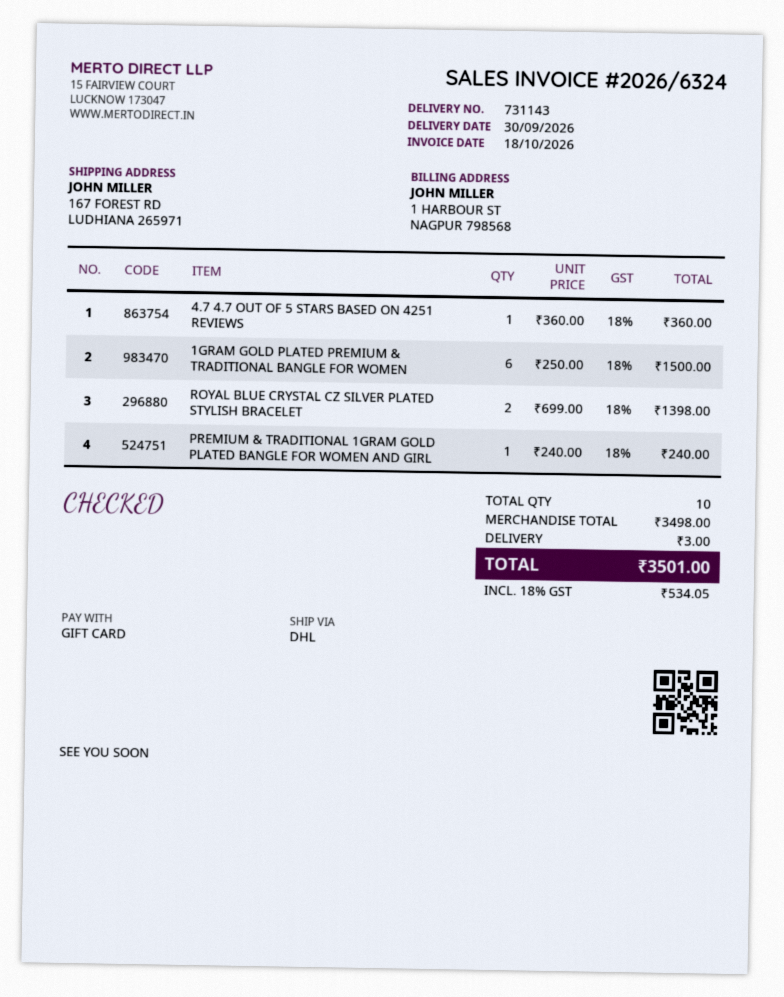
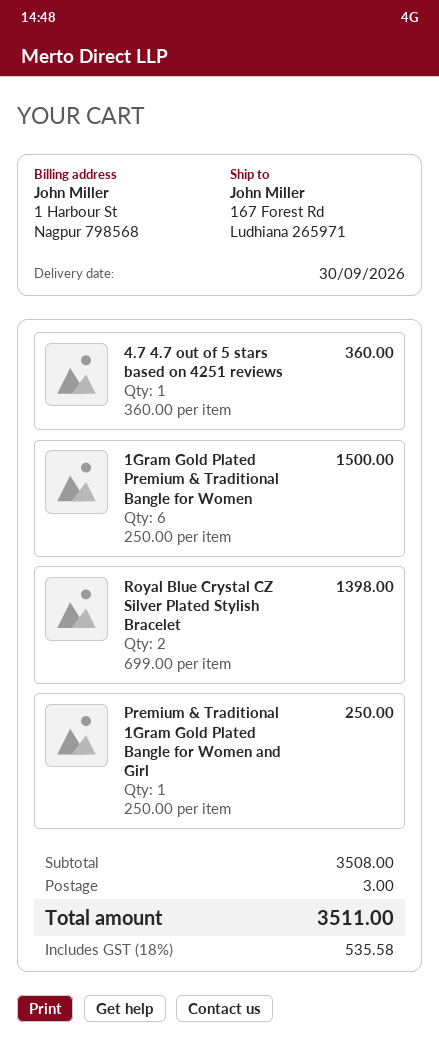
PREMIUM & TRADITIONAL 1GRAM GOLD PLATED BANGLE FOR WOMEN AND GIRL: 1 x 240.00 = 240.00 -> 1 x 250.00 = 250.00
subtotal: 3498.00 -> 3508.00
tax: 18% = 534.05 -> 18% = 535.58
total: 3501.00 -> 3511.00

